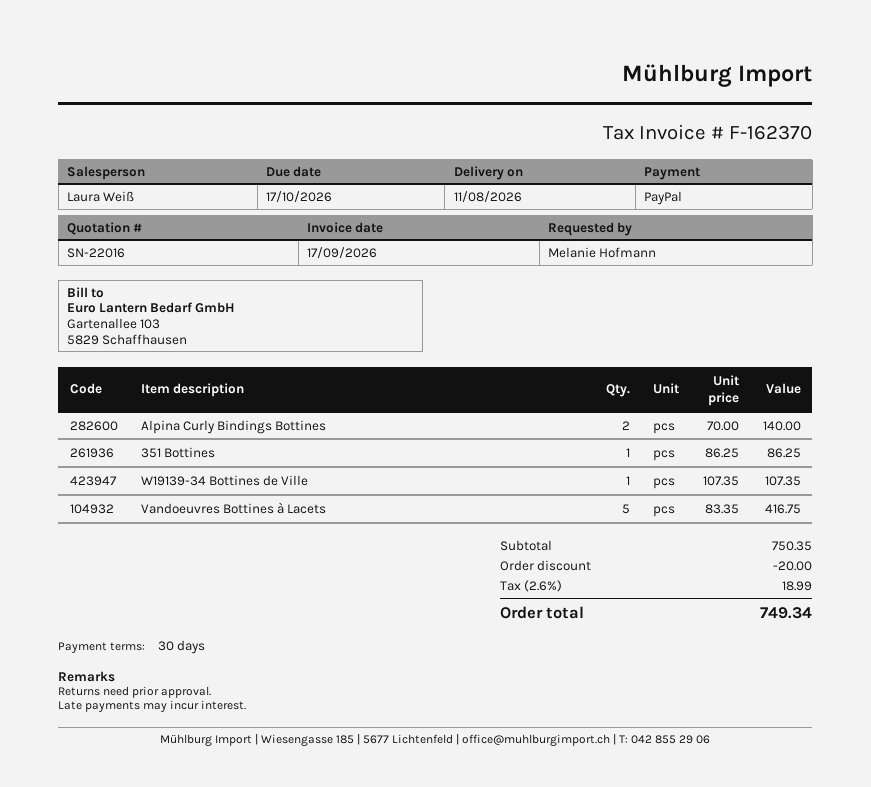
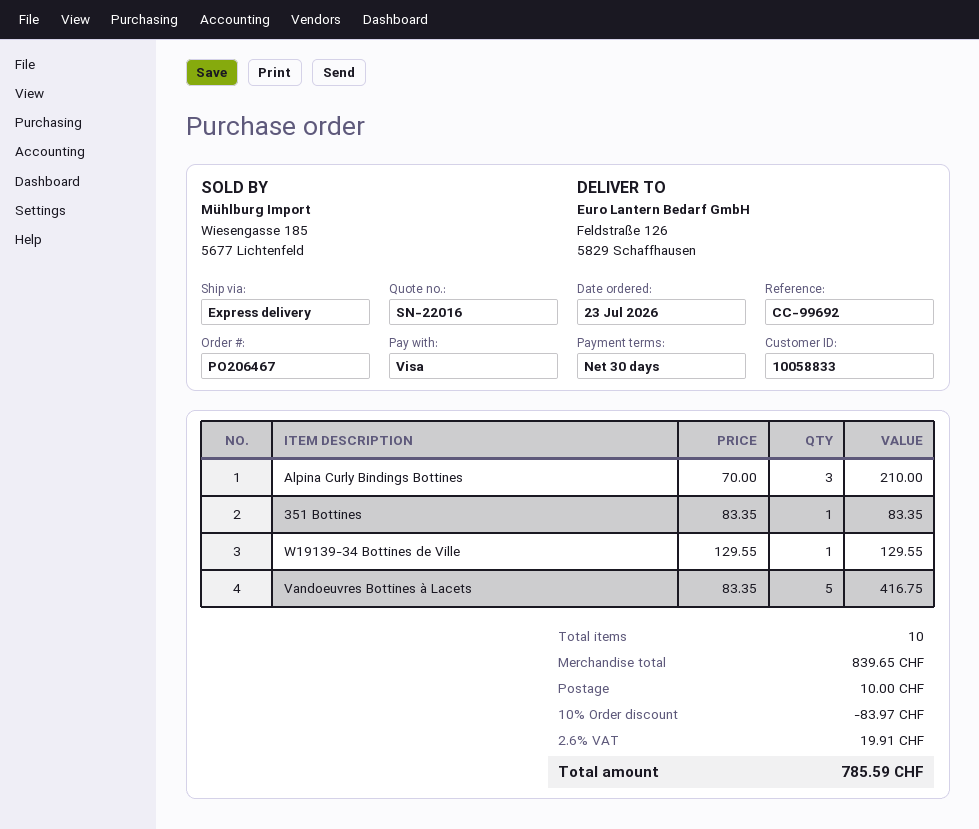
payment method: PayPal -> Visa
Alpina Curly Bindings Bottines: 2 x 70.00 = 140.00 -> 3 x 70.00 = 210.00
351 Bottines: 1 x 86.25 = 86.25 -> 1 x 83.35 = 83.35
W19139-34 Bottines de Ville: 1 x 107.35 = 107.35 -> 1 x 129.55 = 129.55
subtotal: 750.35 -> 839.65
discount: 20.00 -> 83.97
shipping: none -> 10.00
tax: 2.6% = 18.99 -> 2.6% = 19.91
total: 749.34 -> 785.59

